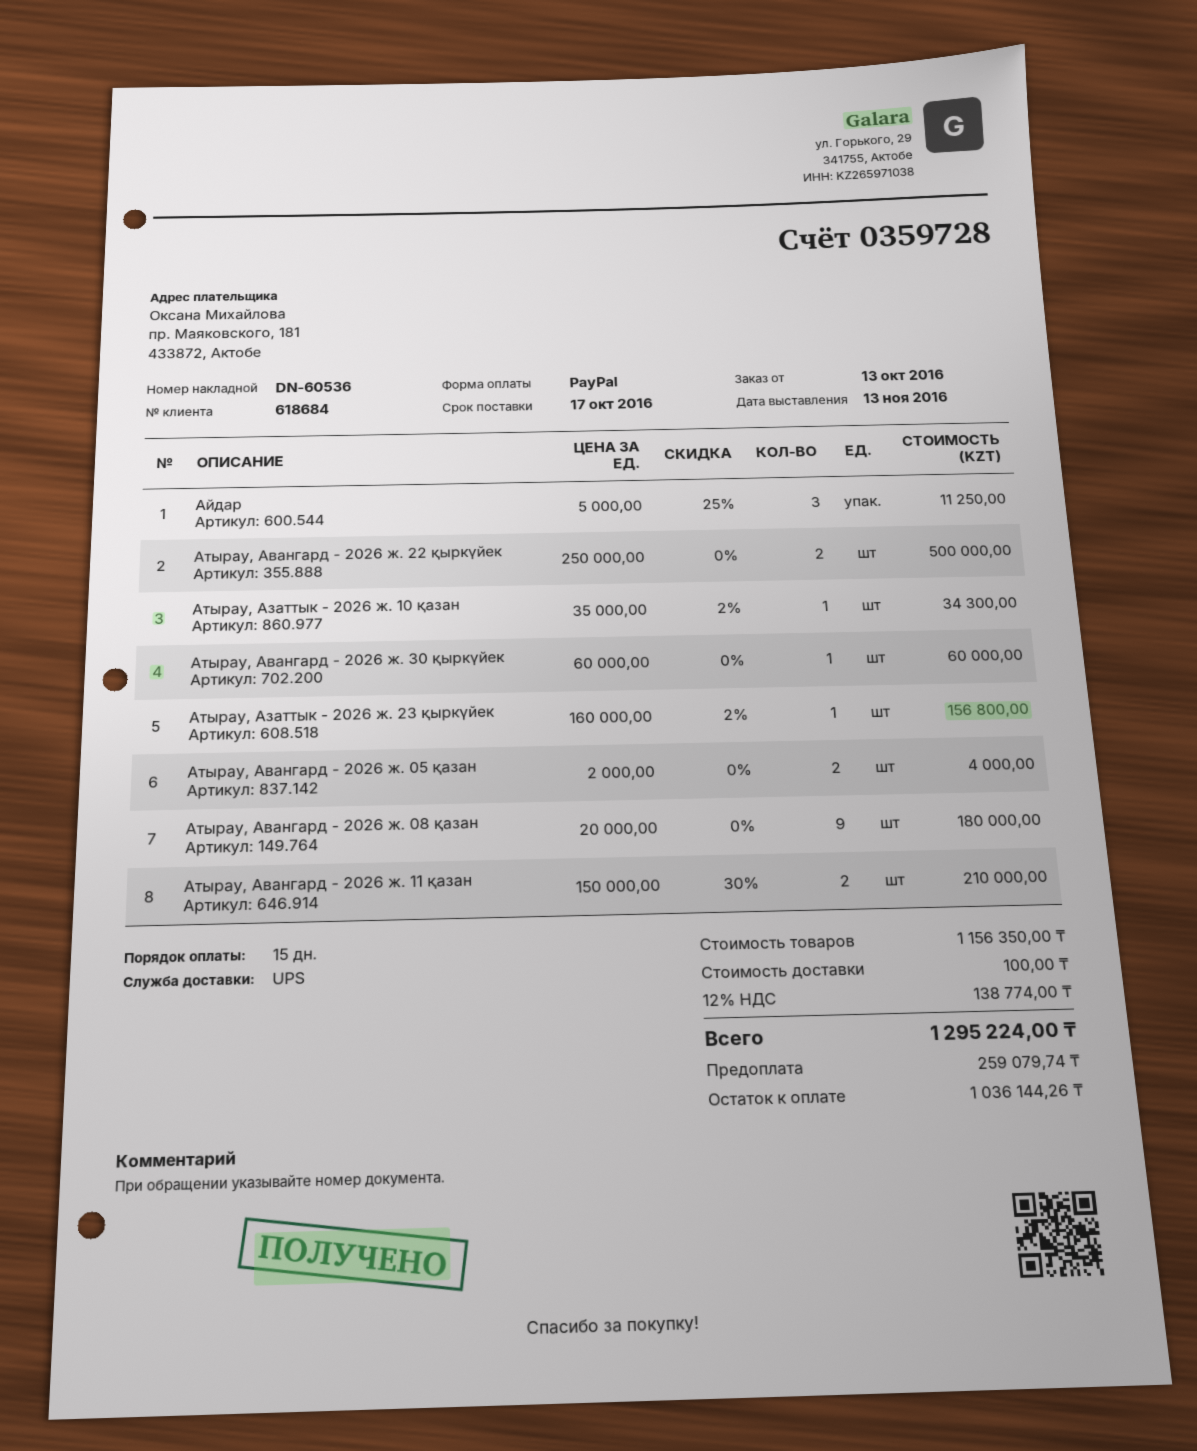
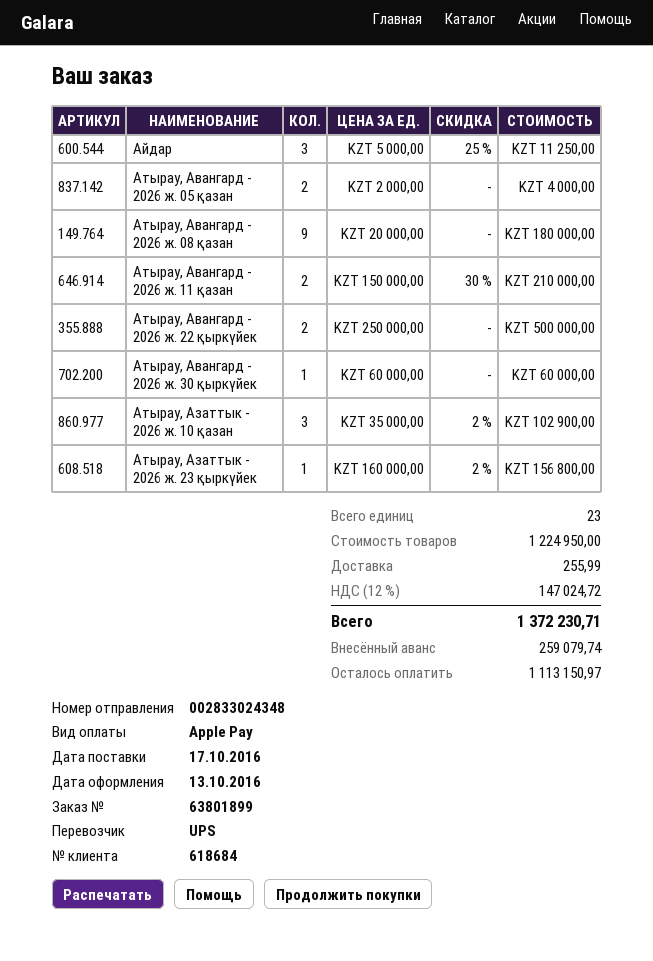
payment method: PayPal -> Apple Pay
Атырау, Азаттык - 2026 ж. 10 қазан: 1 x 35000.00 - 2% = 34300.00 -> 3 x 35000.00 - 2% = 102900.00
subtotal: 1156350.00 -> 1224950.00
shipping: 100.00 -> 255.99
tax: 12% = 138774.00 -> 12% = 147024.72
total: 1295224.00 -> 1372230.71
balance: 1036144.26 -> 1113150.97

